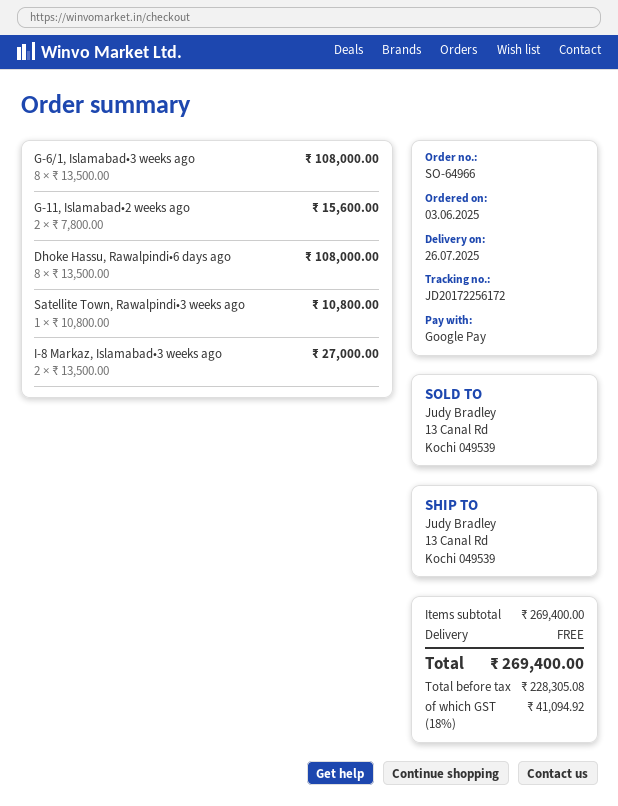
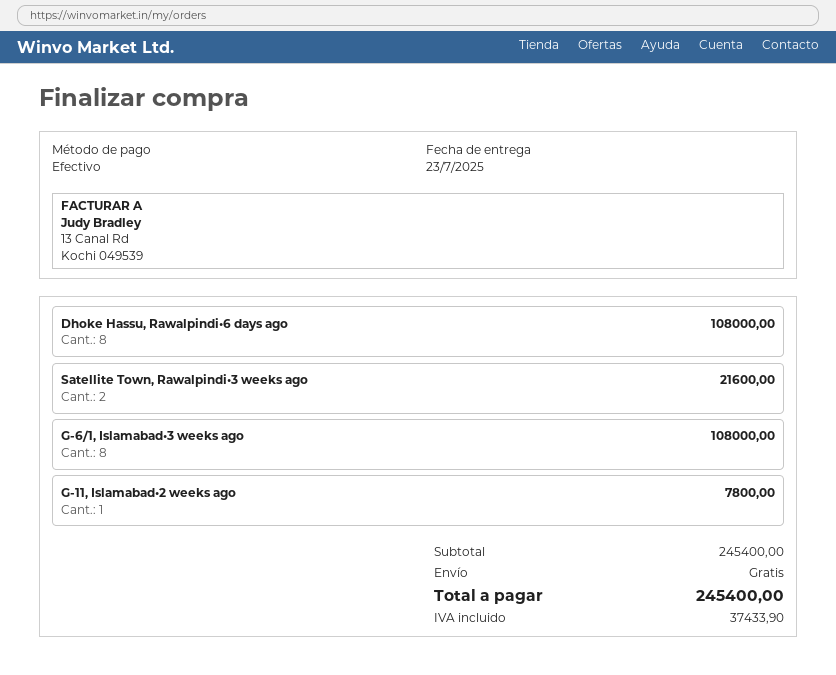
delivery date: 2025-07-26 -> 2025-07-23
payment method: Google Pay -> cash
G-11, Islamabad•2 weeks ago: 2 for 15600.00 -> 1 for 7800.00
Satellite Town, Rawalpindi•3 weeks ago: 1 for 10800.00 -> 2 for 21600.00
I-8 Markaz, Islamabad•3 weeks ago: 2 for 27000.00 -> none
subtotal: 269400.00 -> 245400.00
tax: 41094.92 -> 37433.90
total: 269400.00 -> 245400.00

